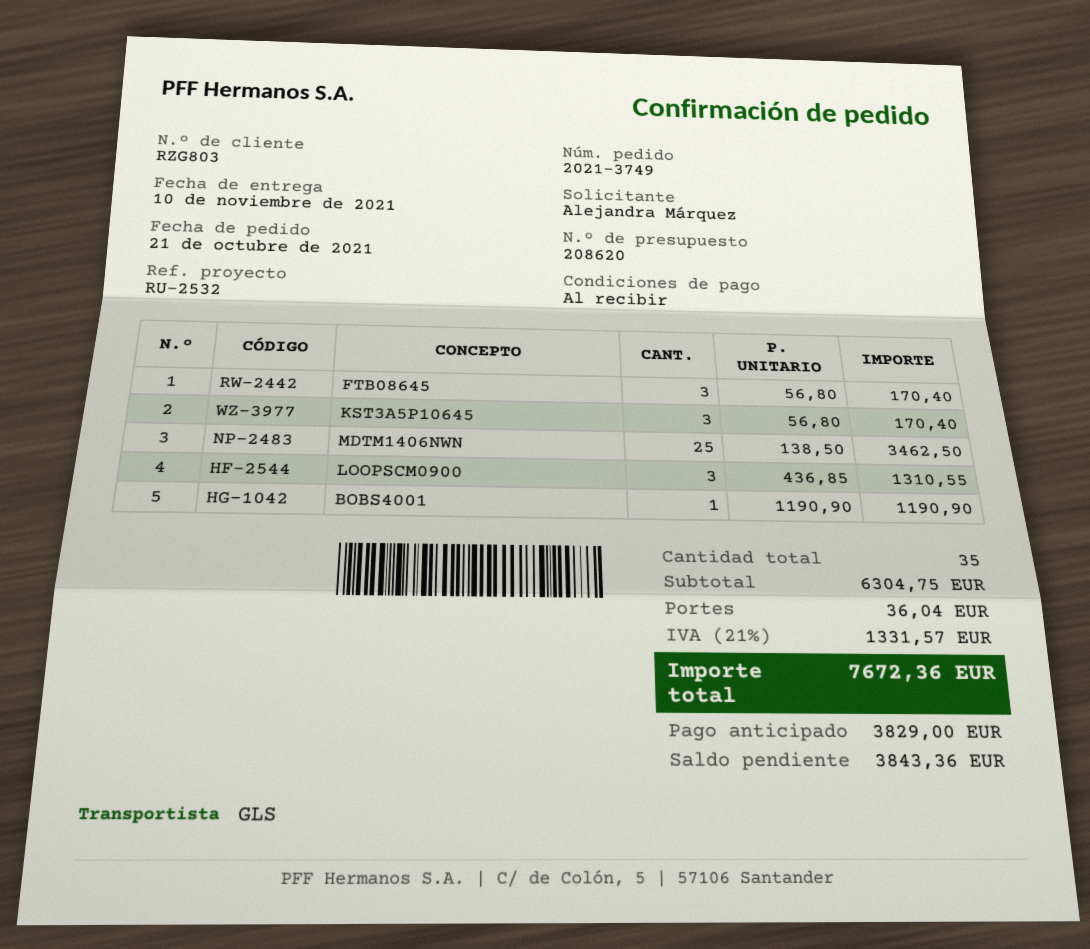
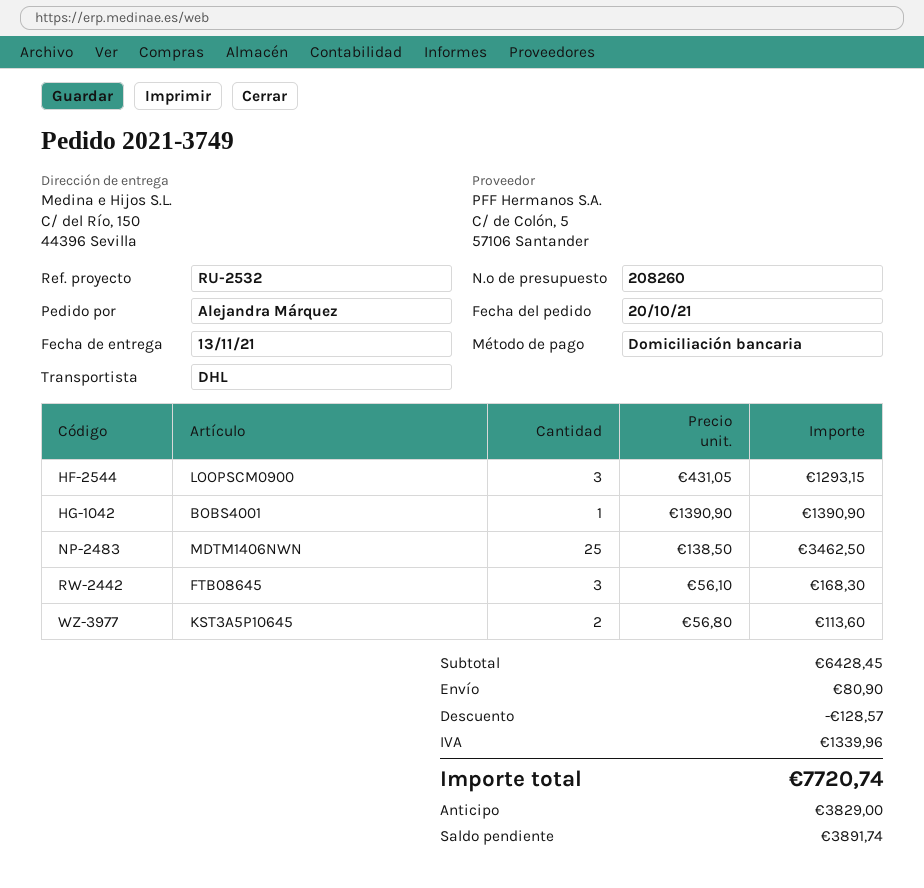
quote number: 208620 -> 208260
order date: 2021-10-21 -> 2021-10-20
delivery date: 2021-11-10 -> 2021-11-13
shipping method: GLS -> DHL
FTB08645: 3 x 56.80 = 170.40 -> 3 x 56.10 = 168.30
KST3A5P10645: 3 x 56.80 = 170.40 -> 2 x 56.80 = 113.60
LOOPSCM0900: 3 x 436.85 = 1310.55 -> 3 x 431.05 = 1293.15
BOBS4001: 1 x 1190.90 = 1190.90 -> 1 x 1390.90 = 1390.90
subtotal: 6304.75 -> 6428.45
discount: none -> 128.57
shipping: 36.04 -> 80.90
tax: 1331.57 -> 1339.96
total: 7672.36 -> 7720.74
balance: 3843.36 -> 3891.74

